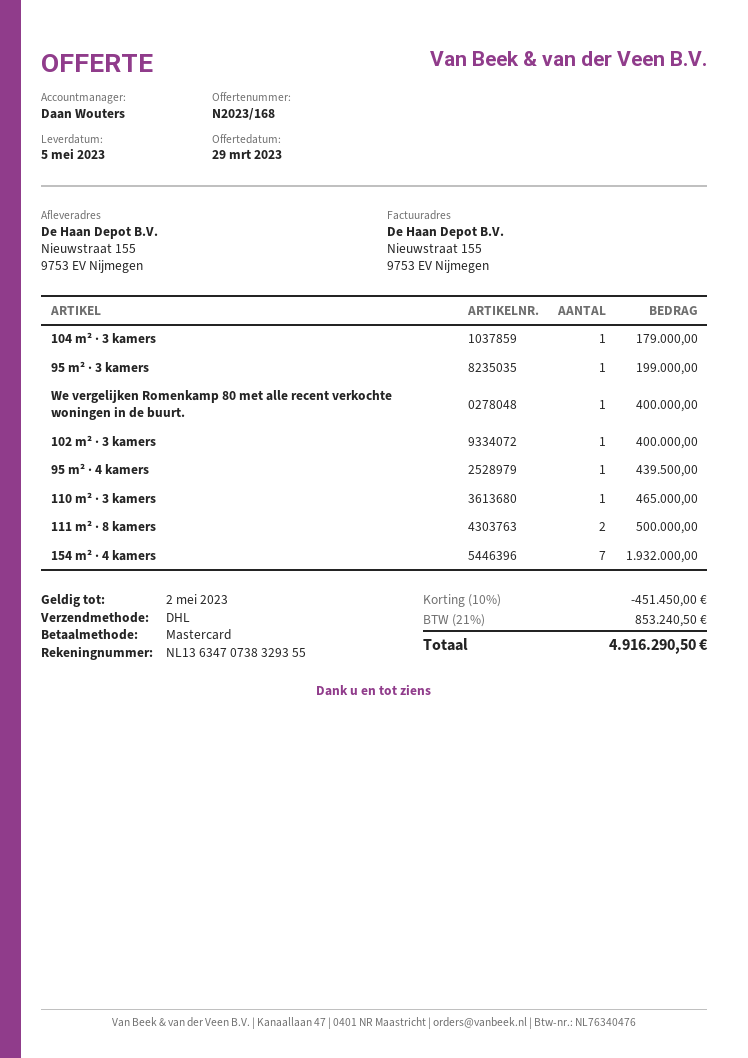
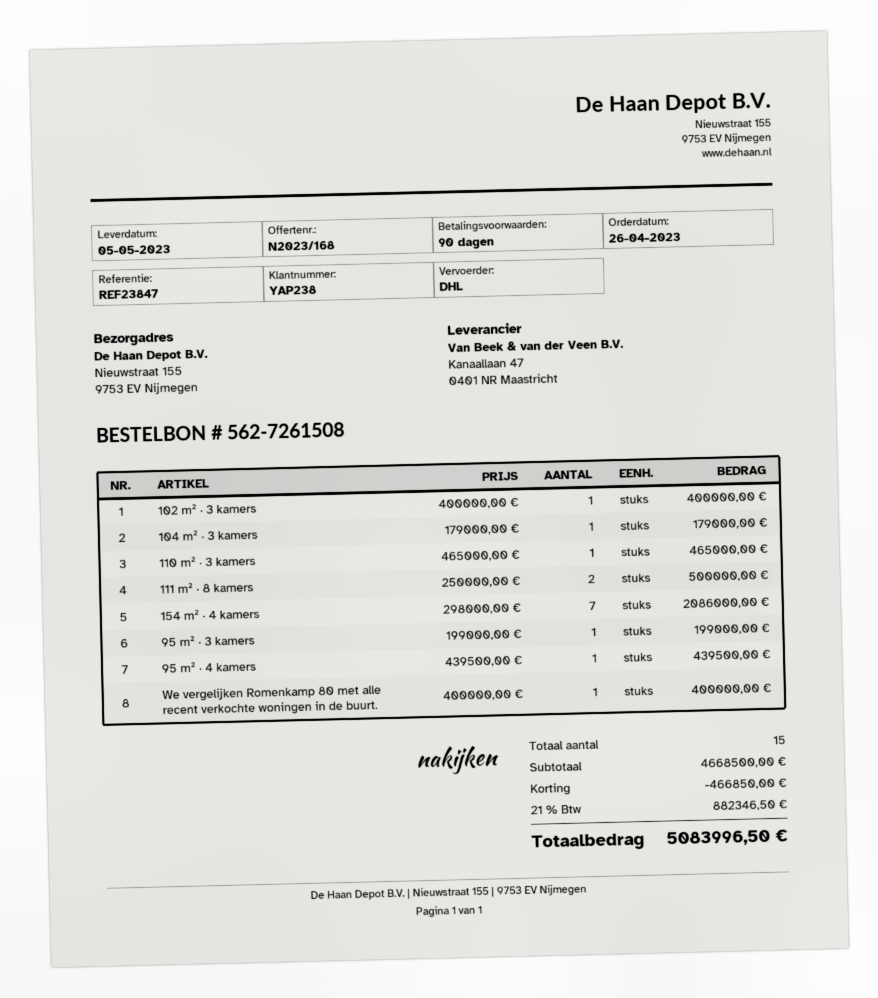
154 m² · 4 kamers: 7 for 1932000.00 -> 7 for 2086000.00
discount: 451450.00 -> 466850.00
tax: 21% = 853240.50 -> 21% = 882346.50
total: 4916290.50 -> 5083996.50

